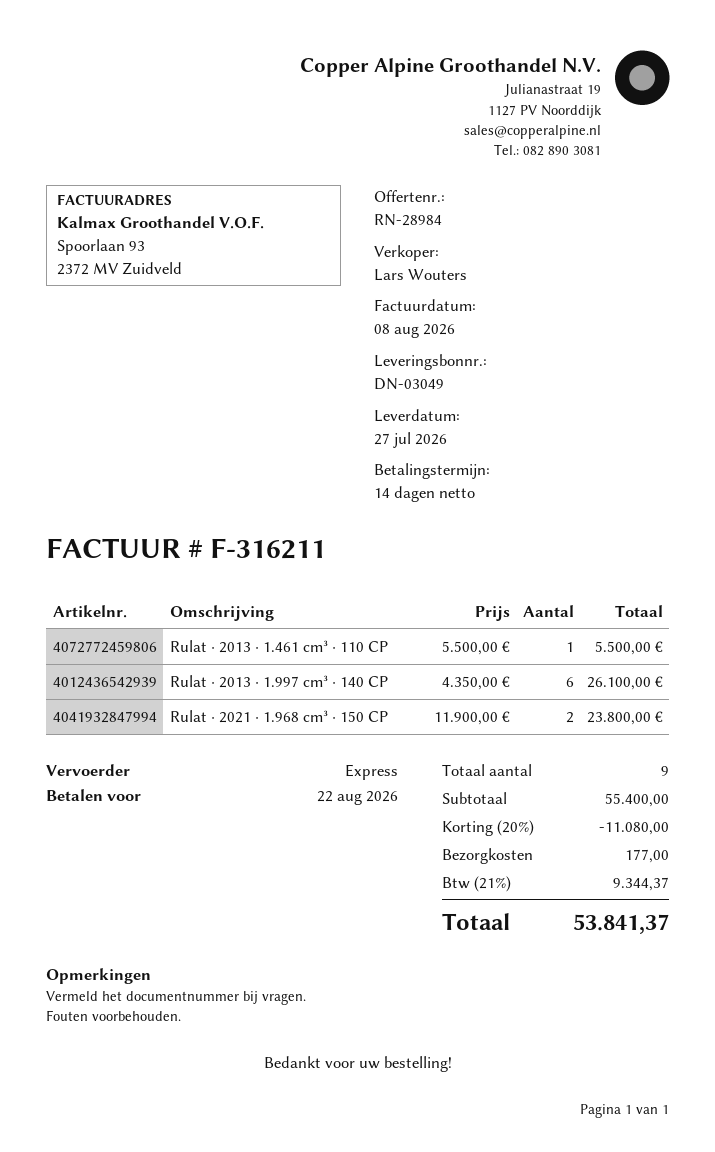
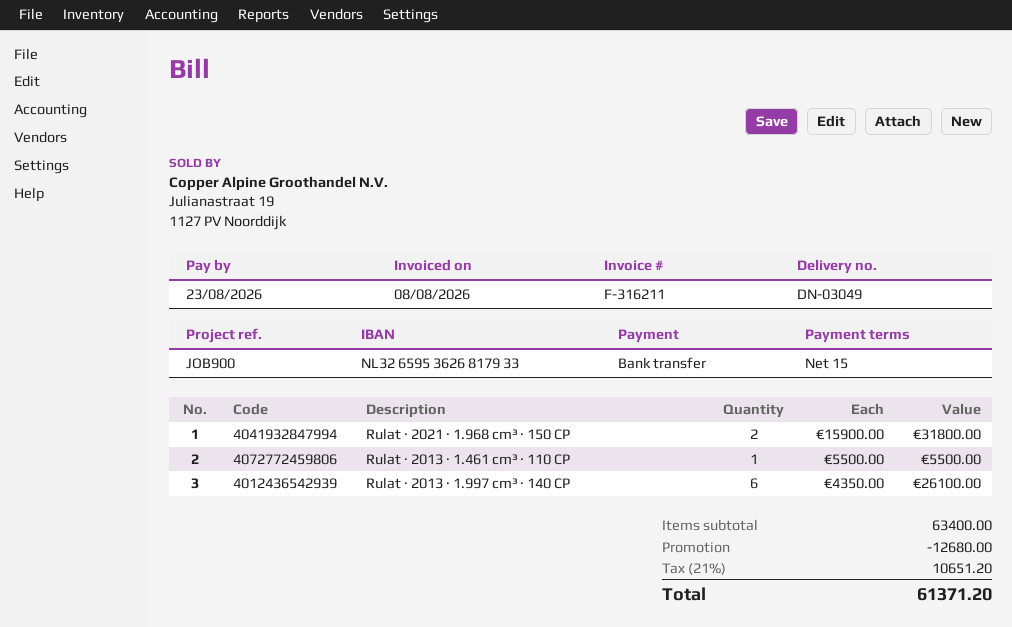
payment terms: 14 days -> 15 days
due date: 2026-08-22 -> 2026-08-23
Rulat · 2021 · 1.968 cm³ · 150 CP: 2 x 11900.00 = 23800.00 -> 2 x 15900.00 = 31800.00
subtotal: 55400.00 -> 63400.00
discount: 11080.00 -> 12680.00
shipping: 177.00 -> none
tax: 21% = 9344.37 -> 21% = 10651.20
total: 53841.37 -> 61371.20

